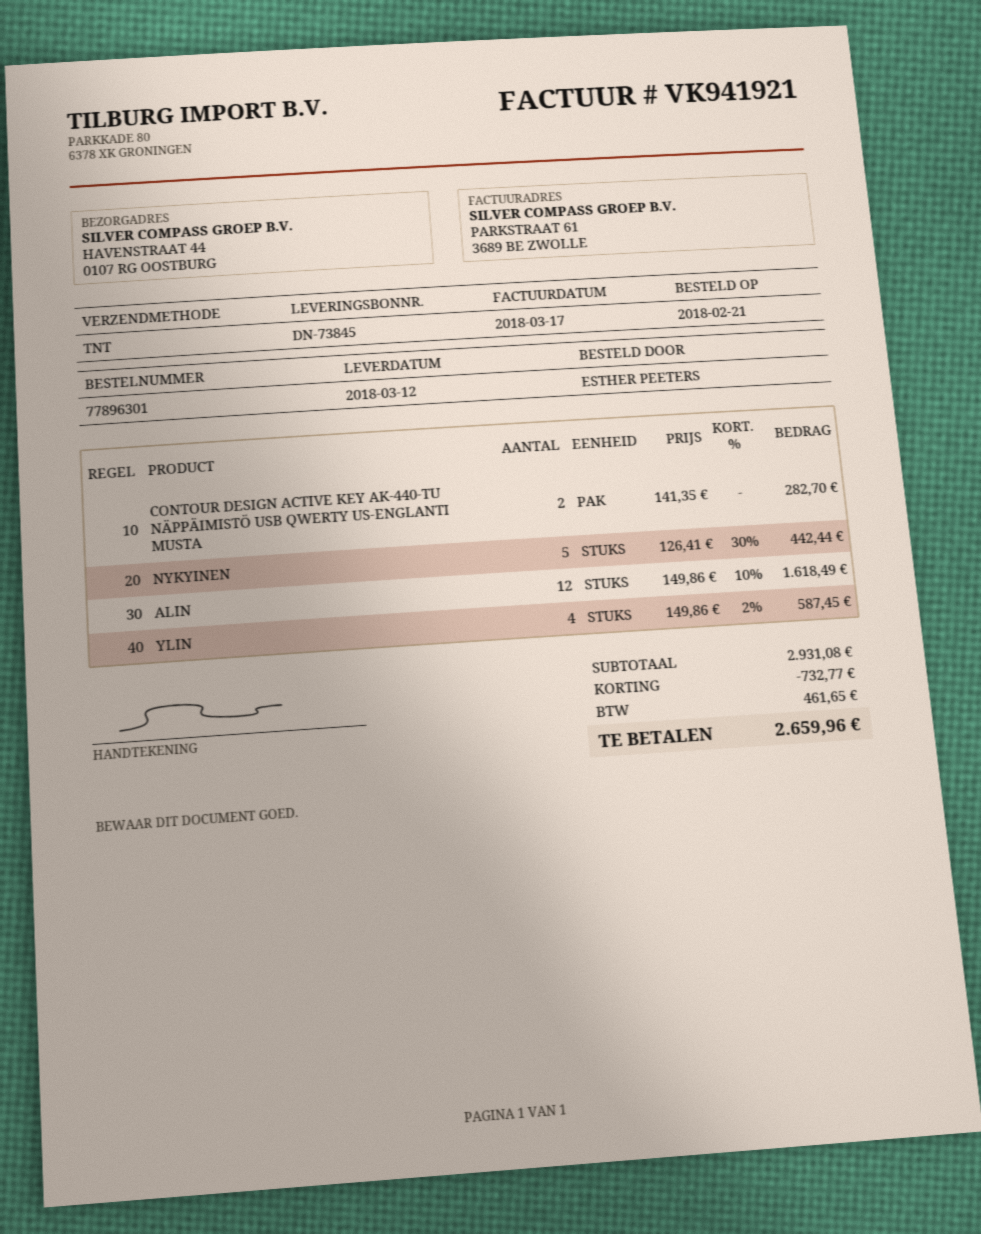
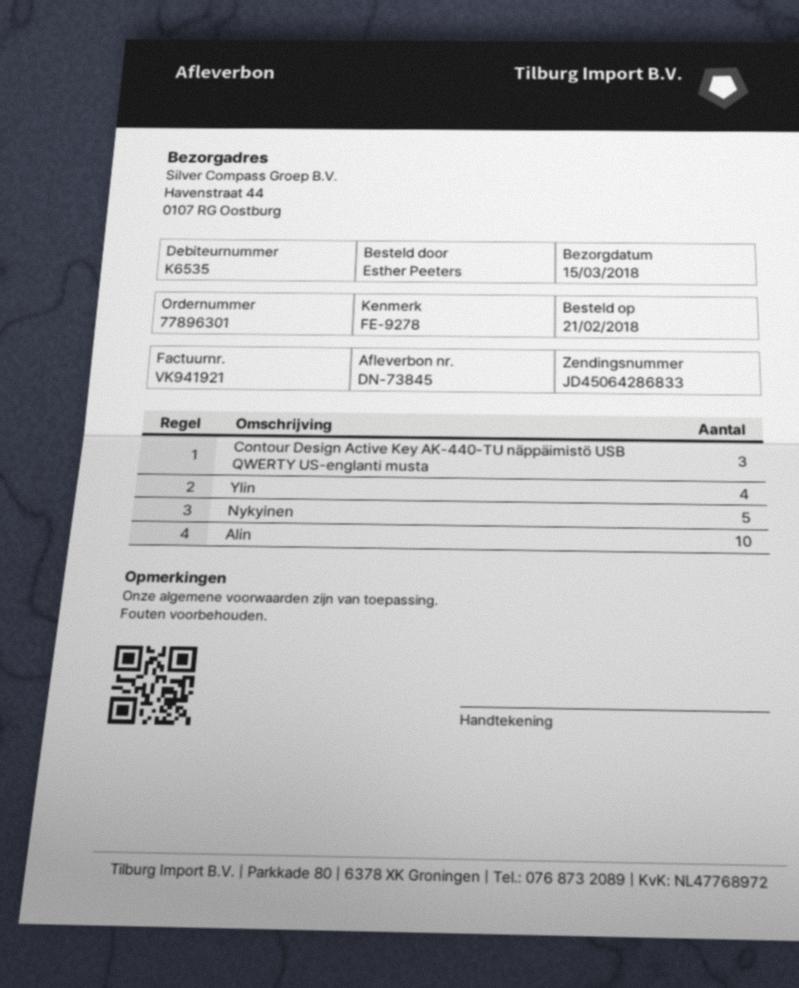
delivery date: 2018-03-12 -> 2018-03-15
CONTOUR DESIGN ACTIVE KEY AK-440-TU NÄPPÄIMISTÖ USB QWERTY US-ENGLANTI MUSTA: 2 -> 3
ALIN: 12 -> 10

